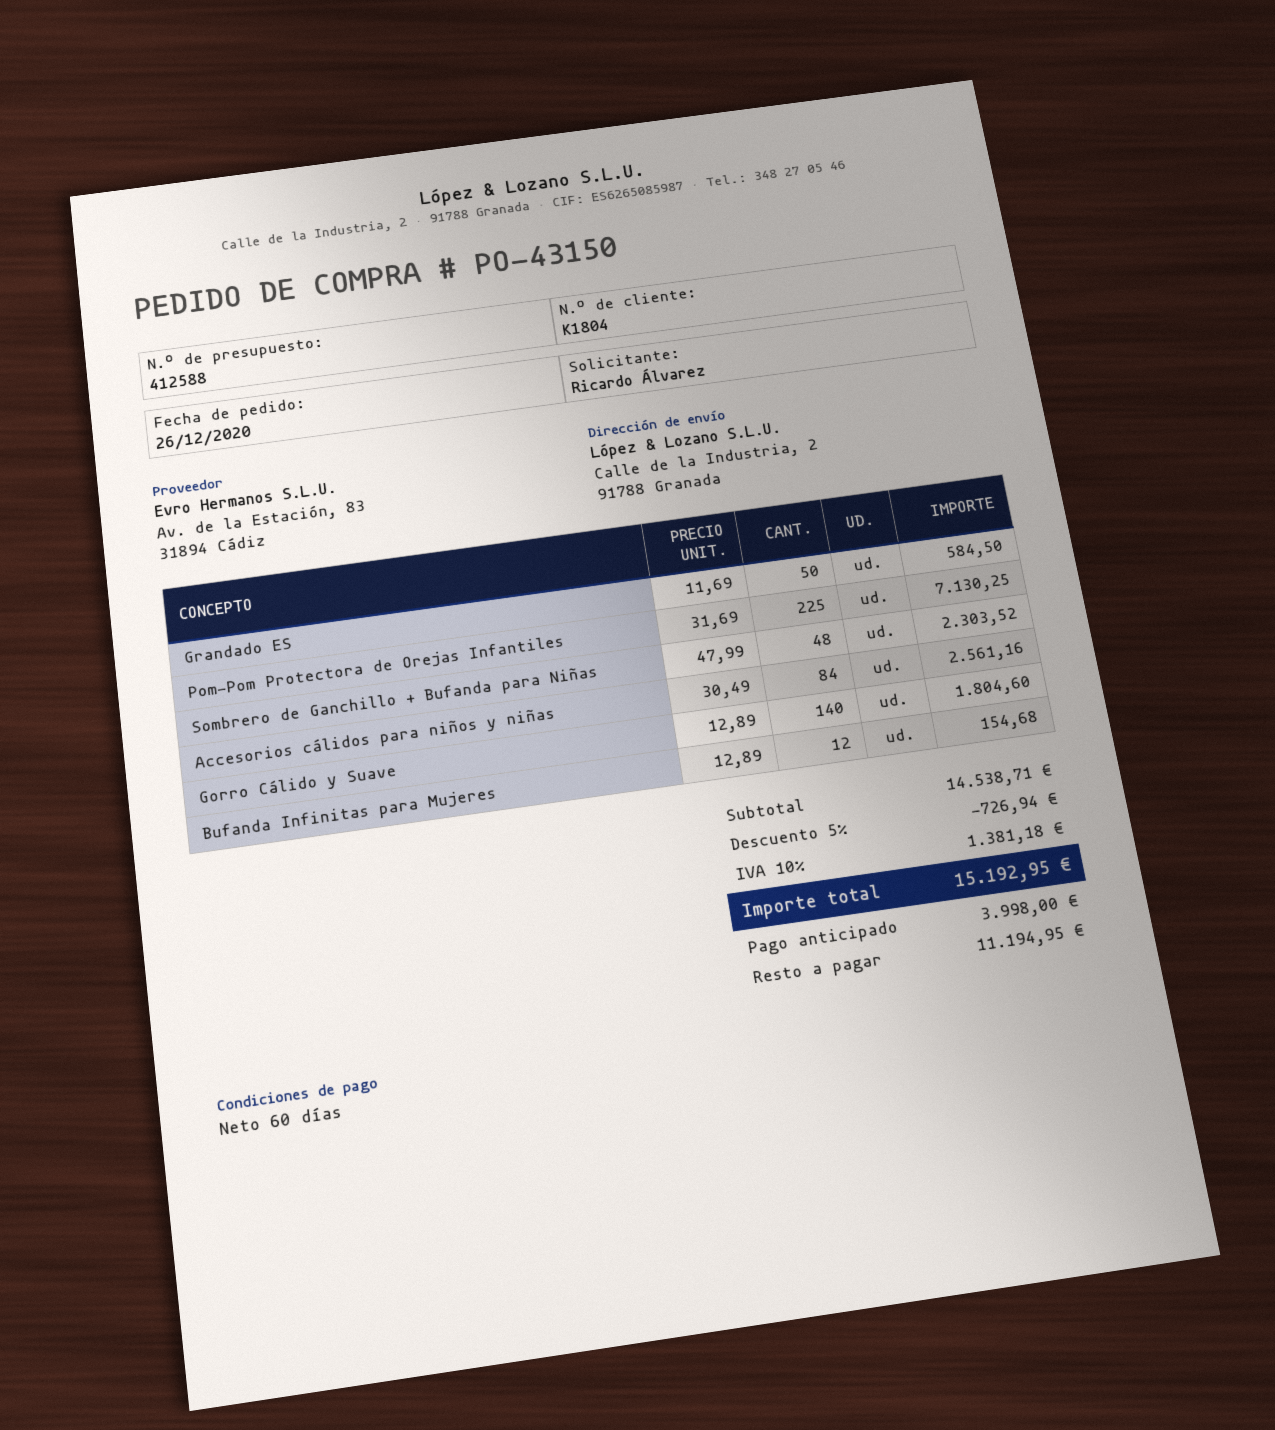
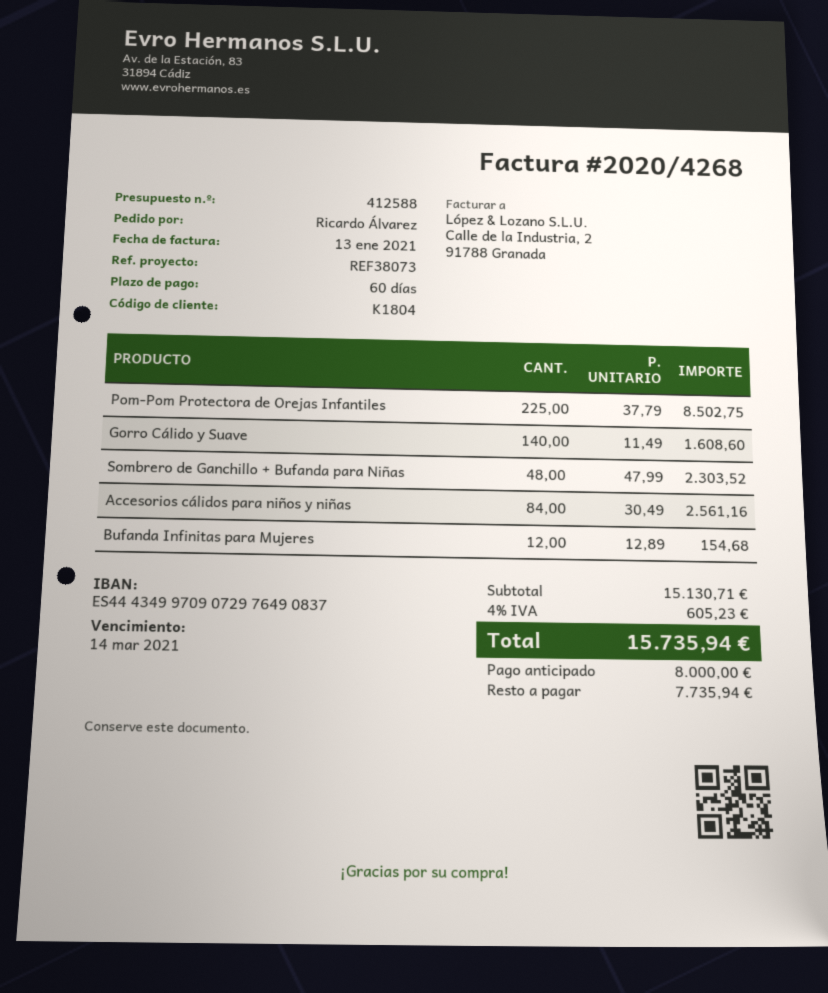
Grandado ES: 50 x 11.69 = 584.50 -> none
Pom-Pom Protectora de Orejas Infantiles: 225 x 31.69 = 7130.25 -> 225 x 37.79 = 8502.75
Gorro Cálido y Suave: 140 x 12.89 = 1804.60 -> 140 x 11.49 = 1608.60
subtotal: 14538.71 -> 15130.71
discount: 5% = 726.94 -> none
tax: 10% = 1381.18 -> 4% = 605.23
total: 15192.95 -> 15735.94
deposit: 3998.00 -> 8000.00
balance: 11194.95 -> 7735.94

